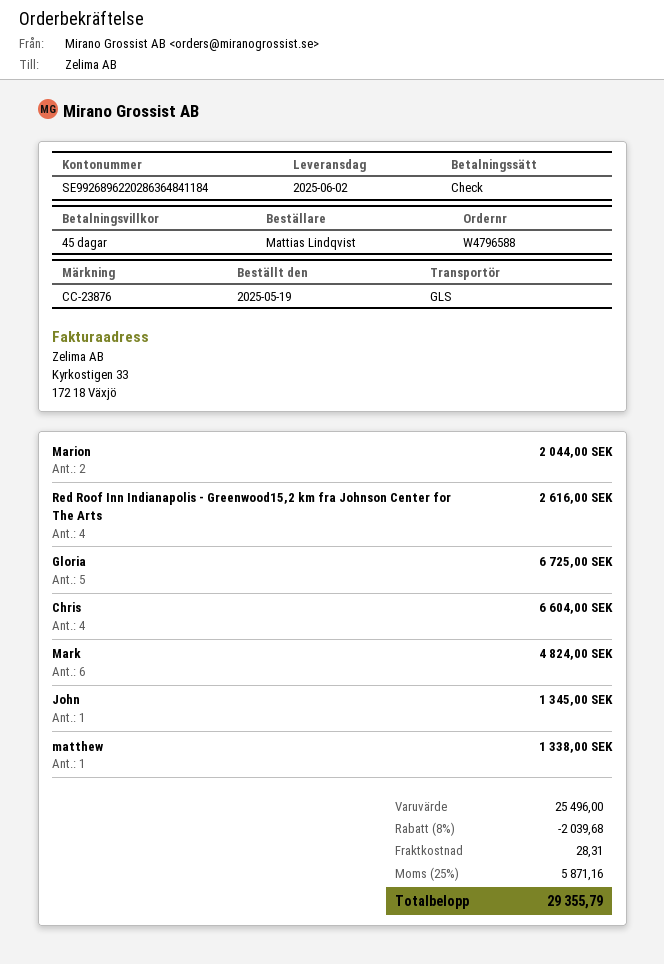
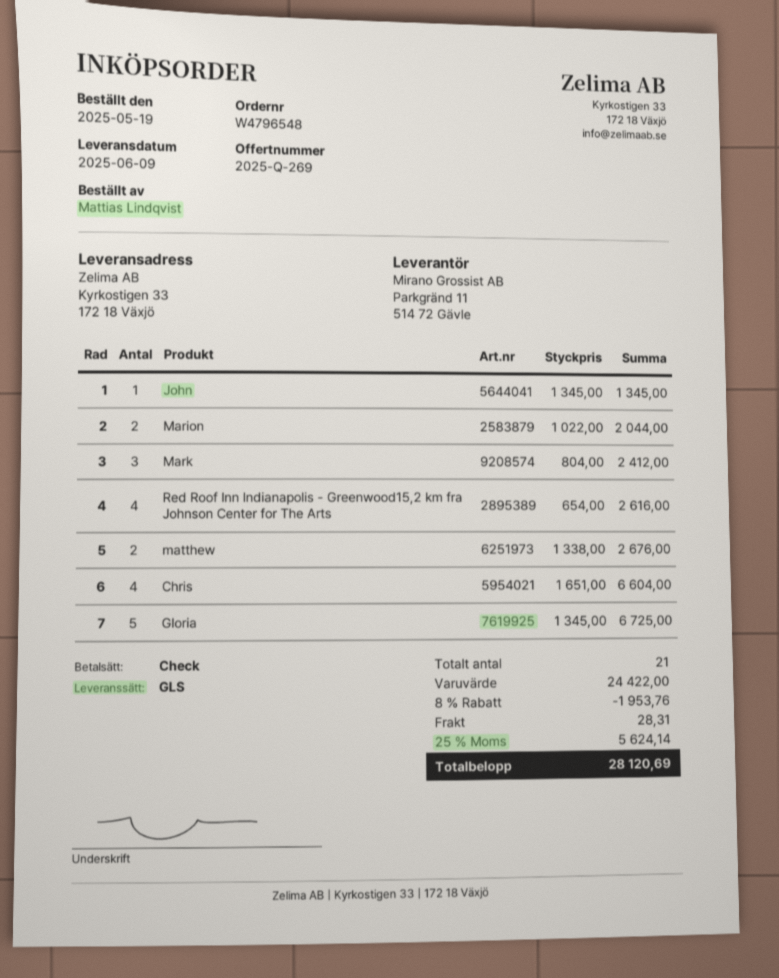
order number: W4796588 -> W4796548
delivery date: 2025-06-02 -> 2025-06-09
Mark: 6 for 4824.00 -> 3 for 2412.00
matthew: 1 for 1338.00 -> 2 for 2676.00
subtotal: 25496.00 -> 24422.00
discount: 8% = 2039.68 -> 8% = 1953.76
tax: 25% = 5871.16 -> 25% = 5624.14
total: 29355.79 -> 28120.69

